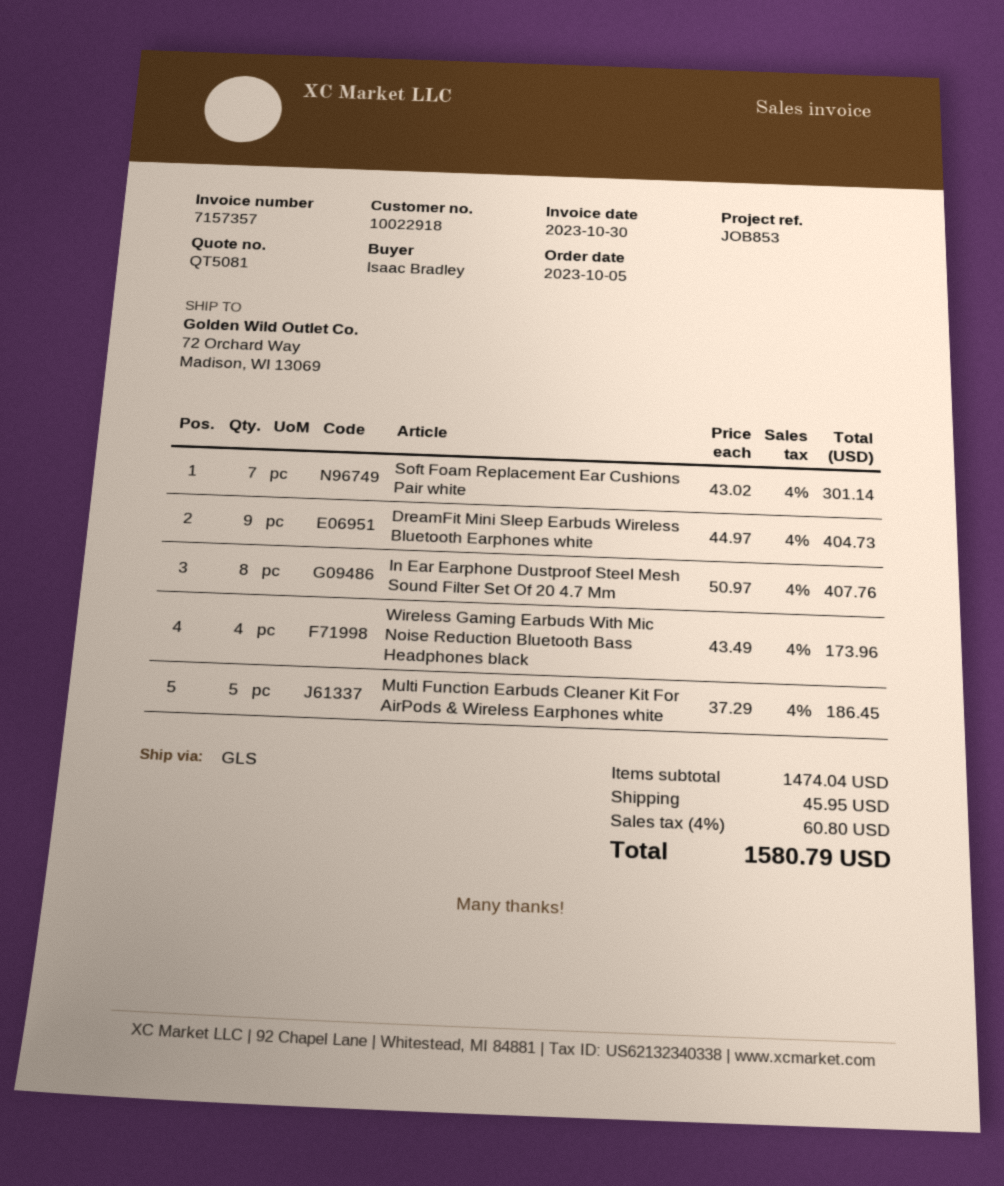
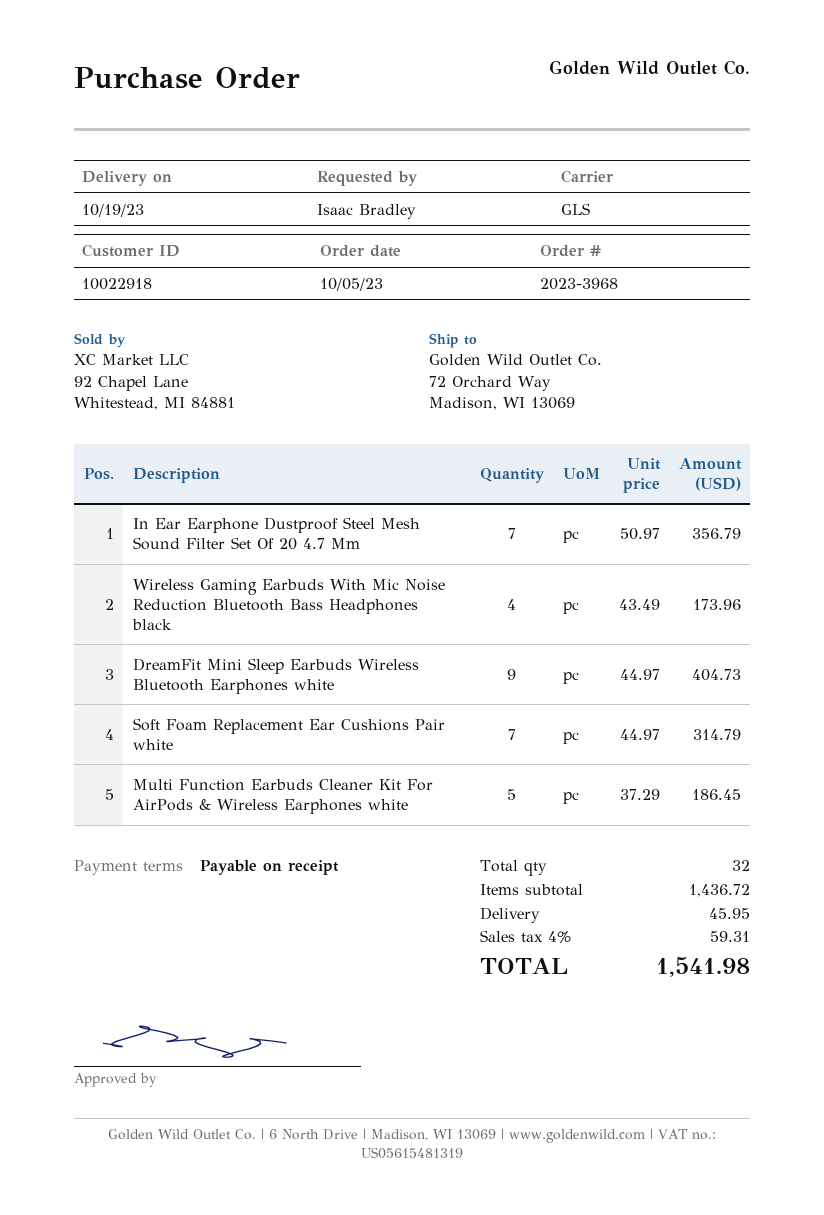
Soft Foam Replacement Ear Cushions Pair white: 7 x 43.02 = 301.14 -> 7 x 44.97 = 314.79
In Ear Earphone Dustproof Steel Mesh Sound Filter Set Of 20 4.7 Mm: 8 x 50.97 = 407.76 -> 7 x 50.97 = 356.79
subtotal: 1474.04 -> 1436.72
tax: 4% = 60.80 -> 4% = 59.31
total: 1580.79 -> 1541.98

